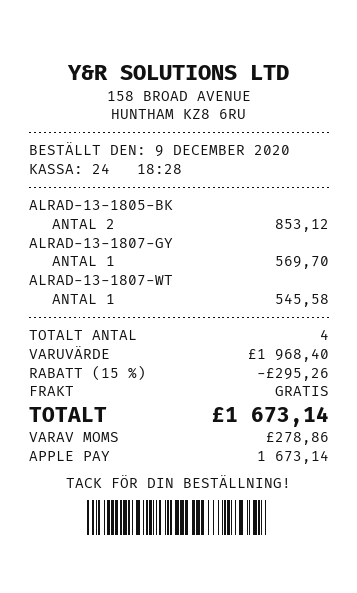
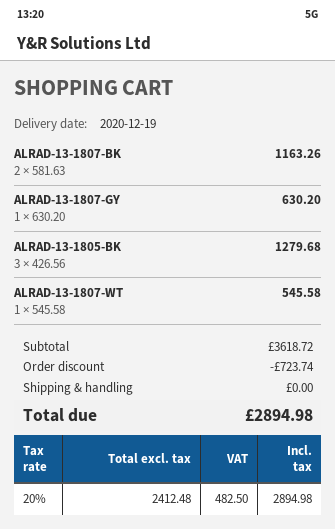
ALRAD-13-1805-BK: 2 for 853.12 -> 3 for 1279.68
ALRAD-13-1807-GY: 1 for 569.70 -> 1 for 630.20
ALRAD-13-1807-BK: none -> 2 for 1163.26
subtotal: 1968.40 -> 3618.72
discount: 295.26 -> 723.74
tax: 278.86 -> 482.50
total: 1673.14 -> 2894.98

